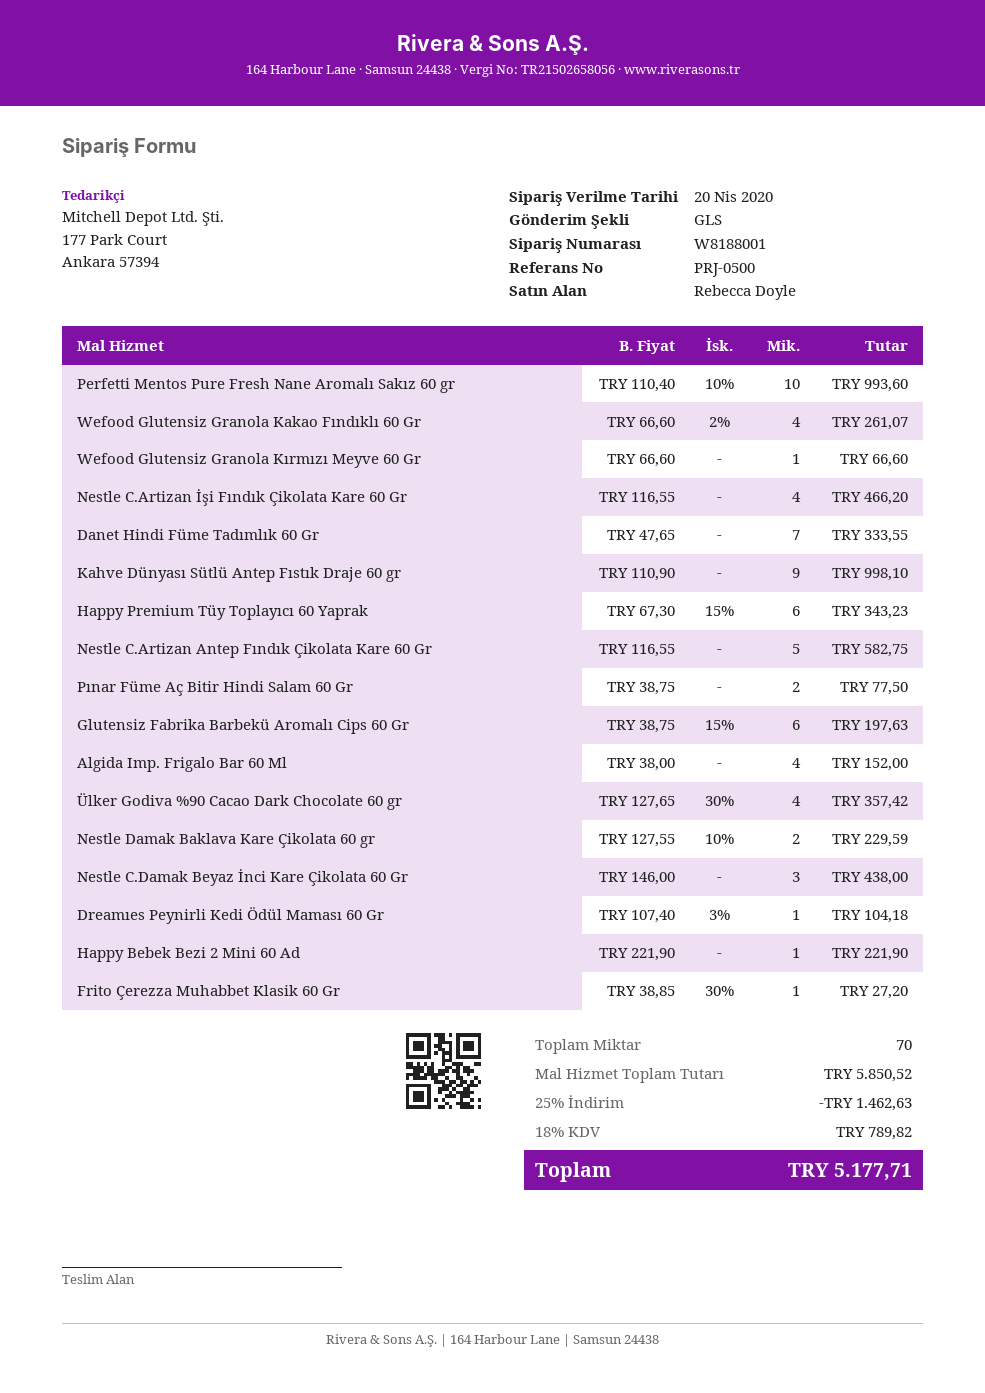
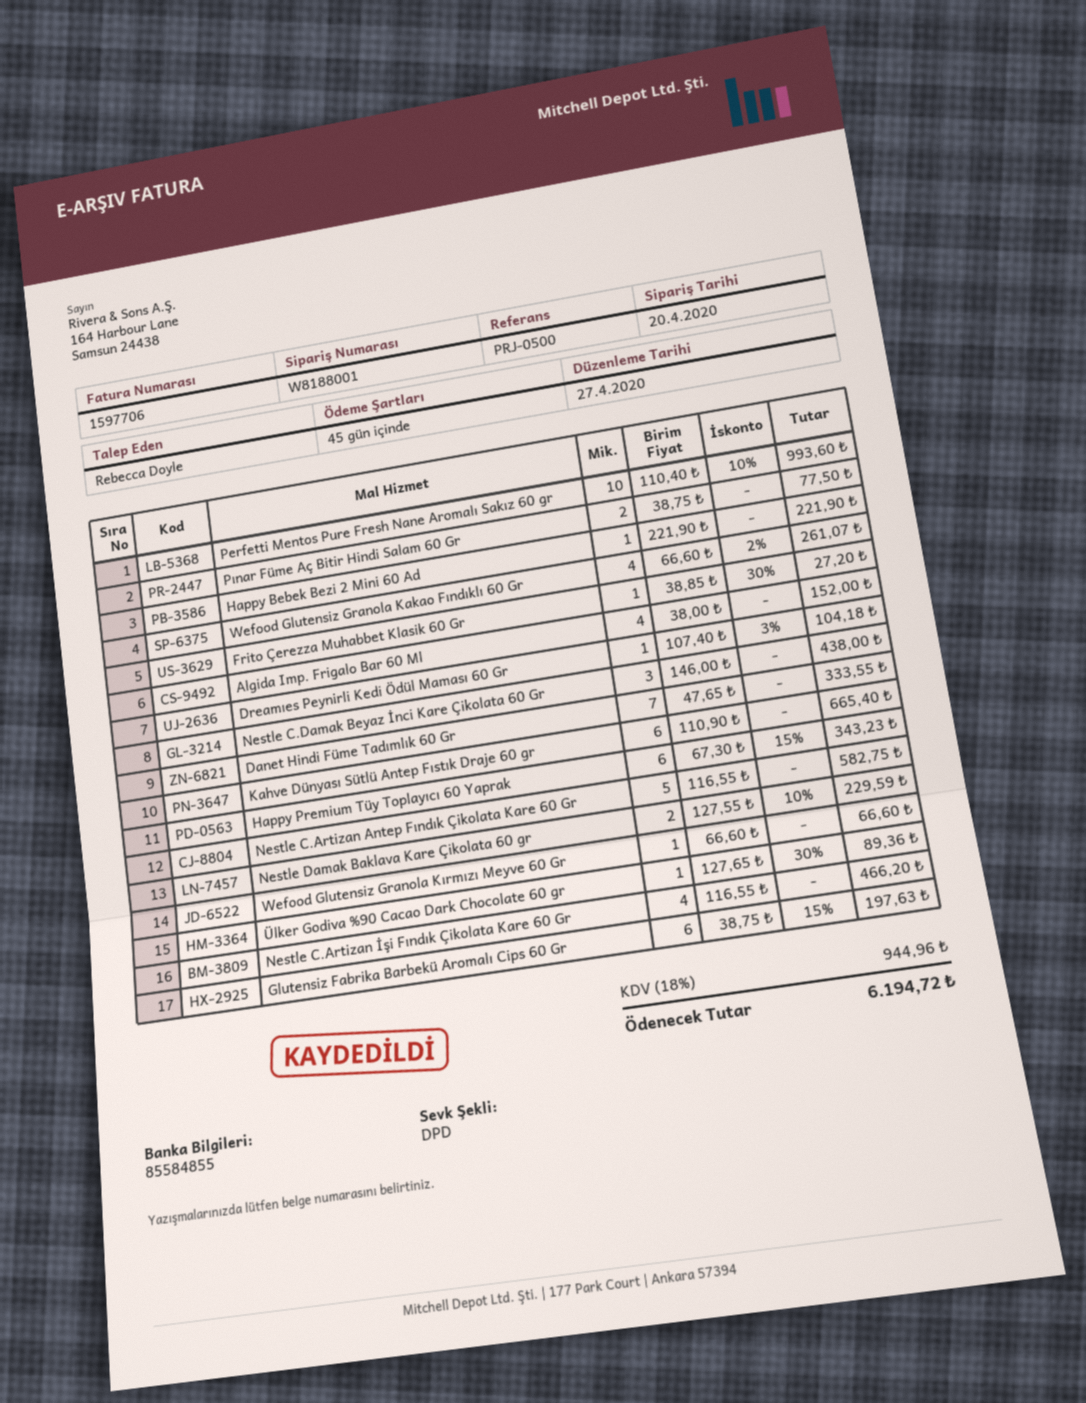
shipping method: GLS -> DPD
Kahve Dünyası Sütlü Antep Fıstık Draje 60 gr: 9 x 110.90 = 998.10 -> 6 x 110.90 = 665.40
Ülker Godiva %90 Cacao Dark Chocolate 60 gr: 4 x 127.65 - 30% = 357.42 -> 1 x 127.65 - 30% = 89.36
discount: 25% = 1462.63 -> none
tax: 18% = 789.82 -> 18% = 944.96
total: 5177.71 -> 6194.72

